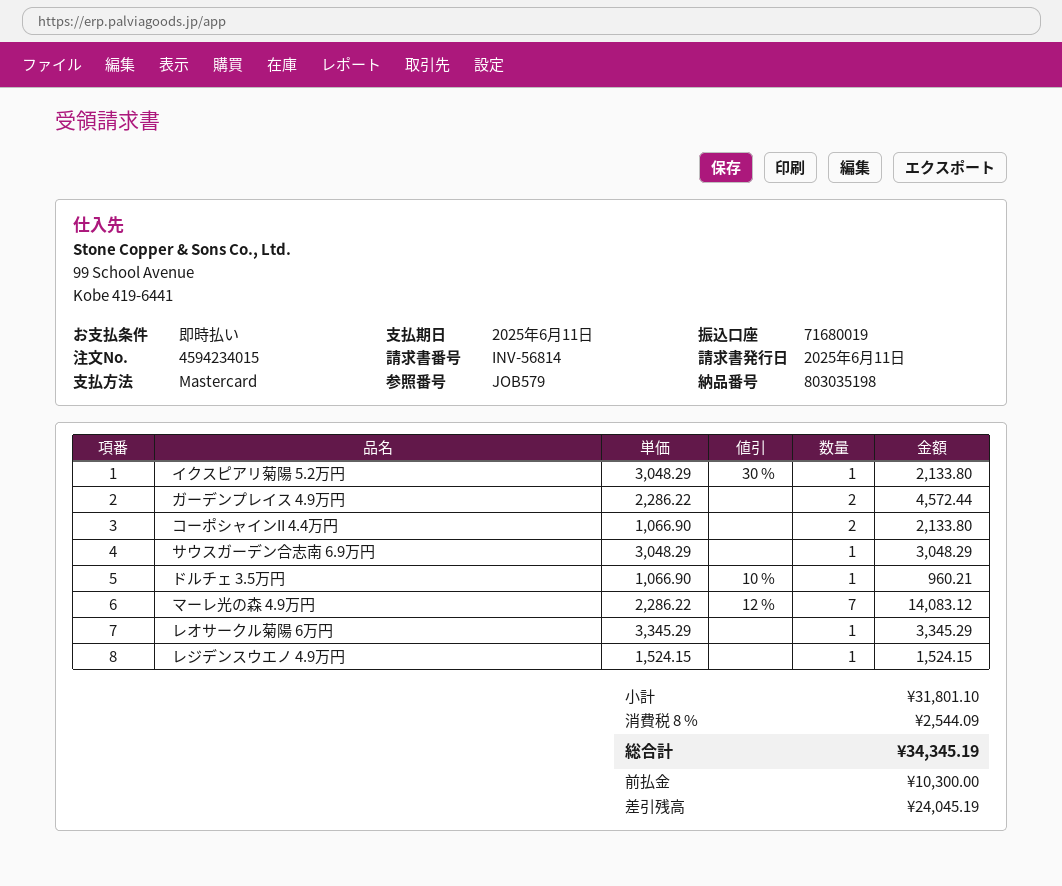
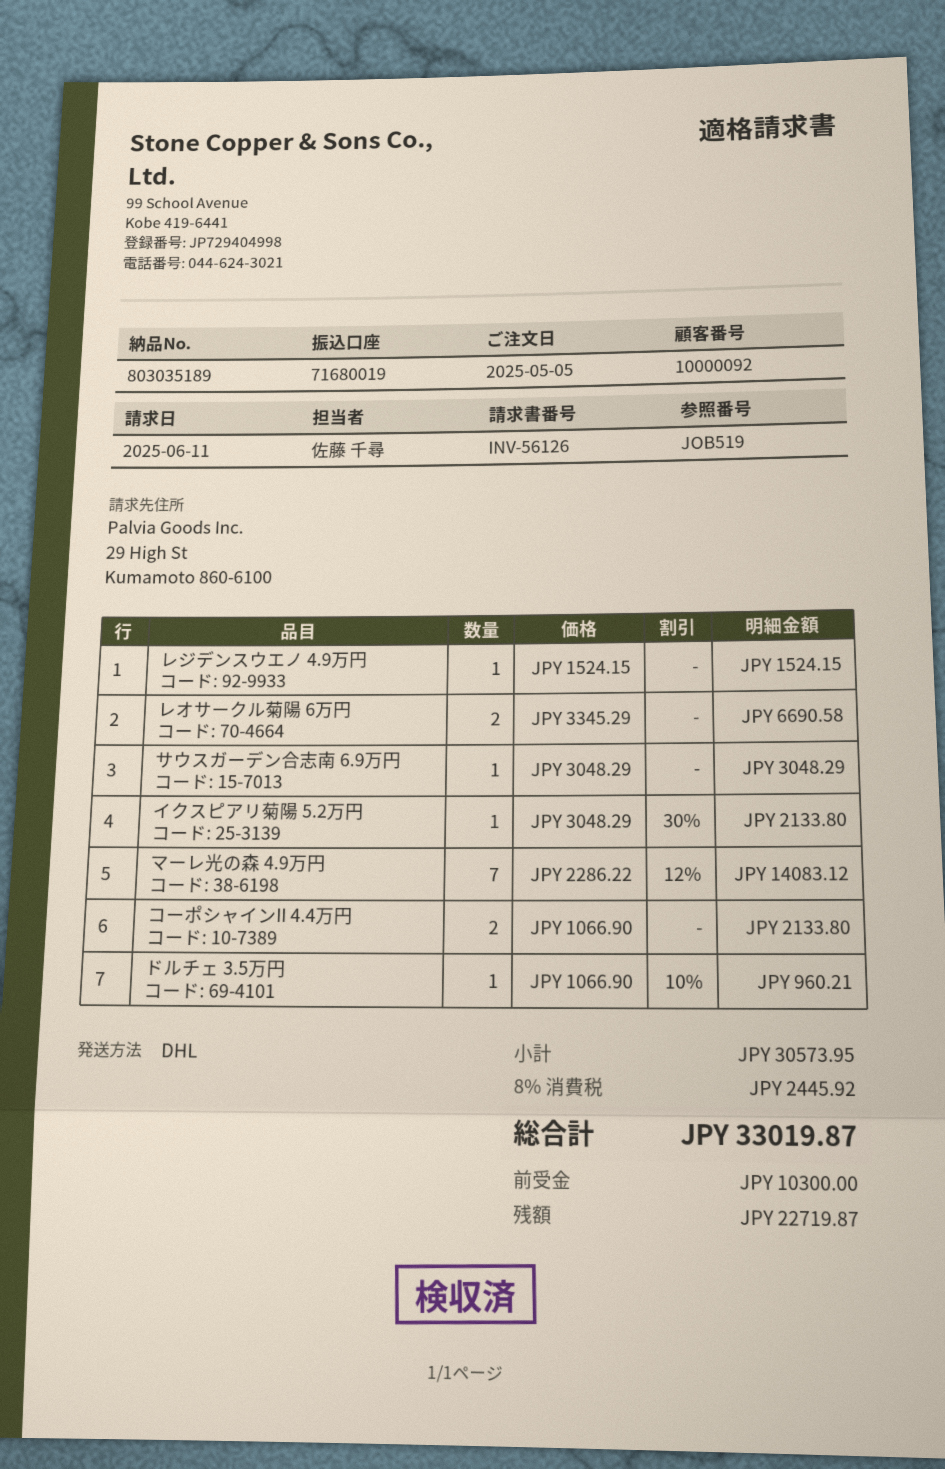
delivery note number: 803035198 -> 803035189
invoice number: INV-56814 -> INV-56126
reference: JOB579 -> JOB519
ガーデンプレイス 4.9万円: 2 x 2286.22 = 4572.44 -> none
レオサークル菊陽 6万円: 1 x 3345.29 = 3345.29 -> 2 x 3345.29 = 6690.58
subtotal: 31801.10 -> 30573.95
tax: 8% = 2544.09 -> 8% = 2445.92
total: 34345.19 -> 33019.87
balance: 24045.19 -> 22719.87

